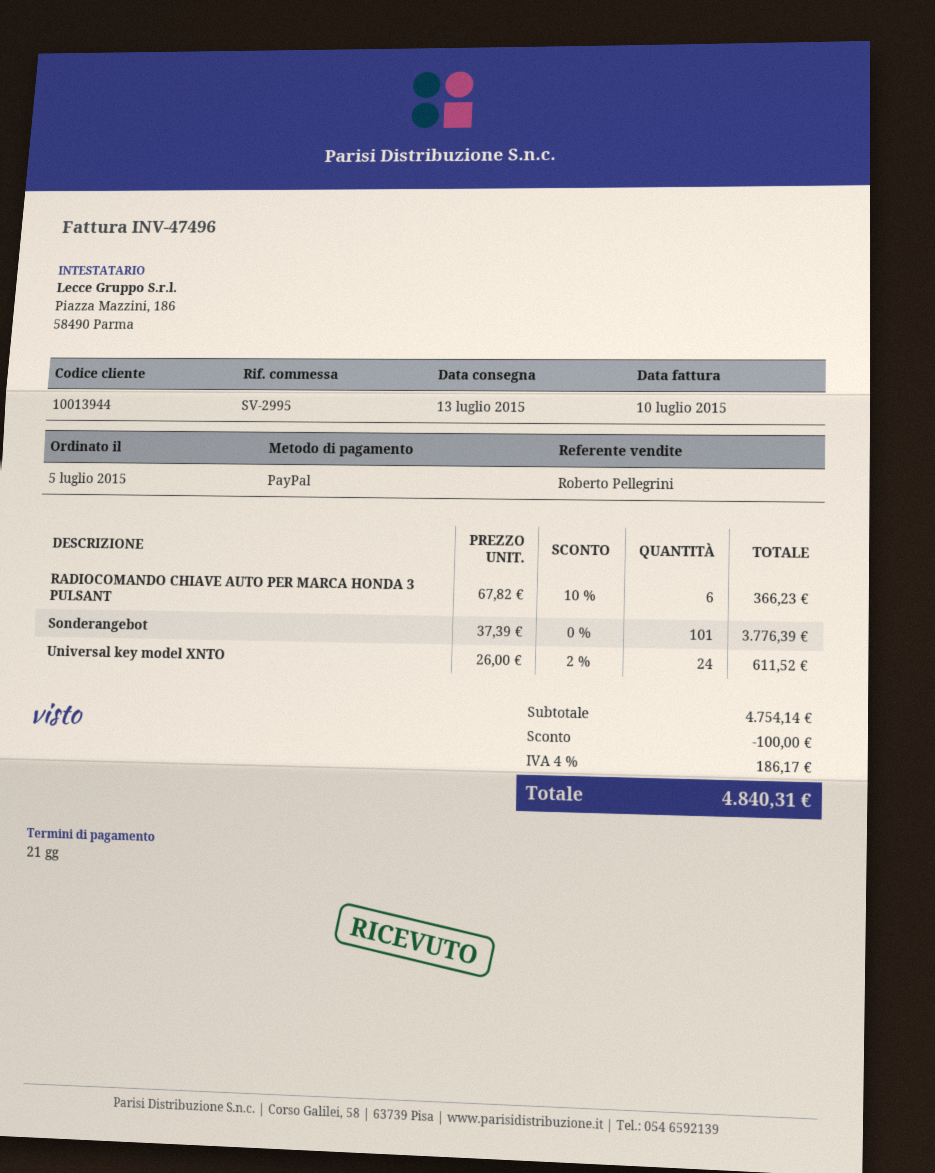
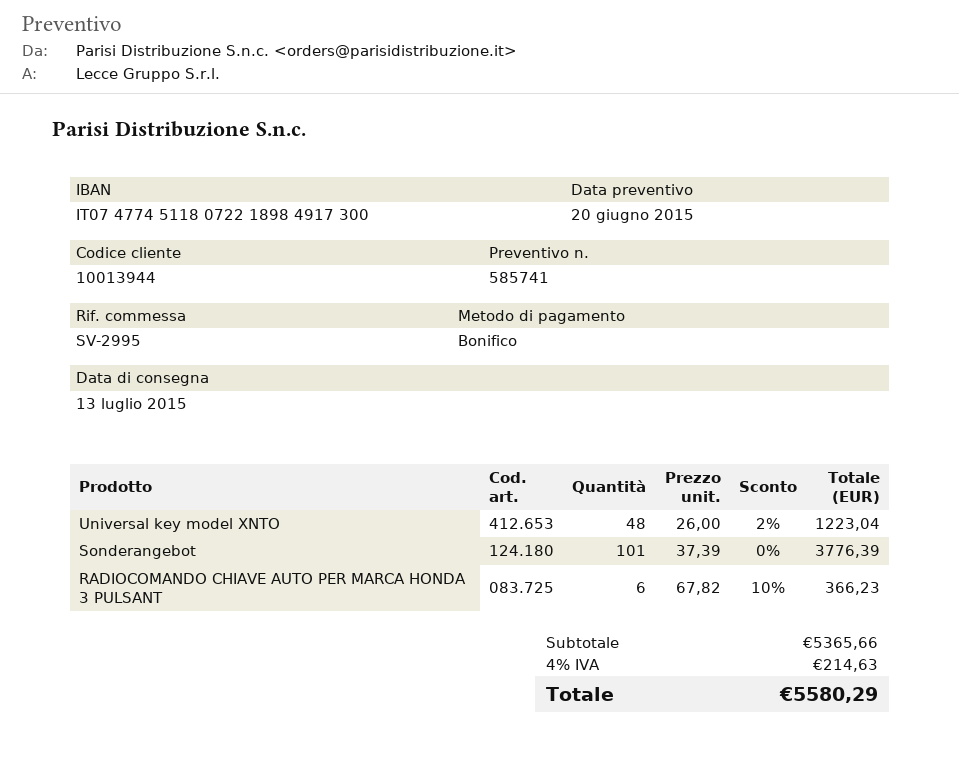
payment method: PayPal -> bank transfer
Universal key model XNTO: 24 x 26.00 - 2% = 611.52 -> 48 x 26.00 - 2% = 1223.04
subtotal: 4754.14 -> 5365.66
discount: 100.00 -> none
tax: 4% = 186.17 -> 4% = 214.63
total: 4840.31 -> 5580.29

